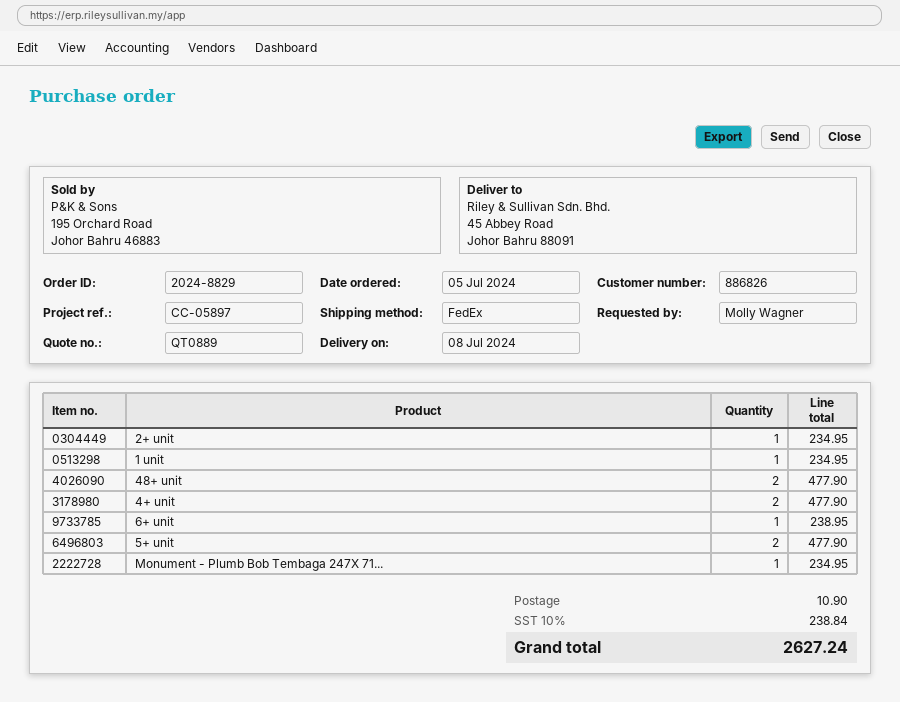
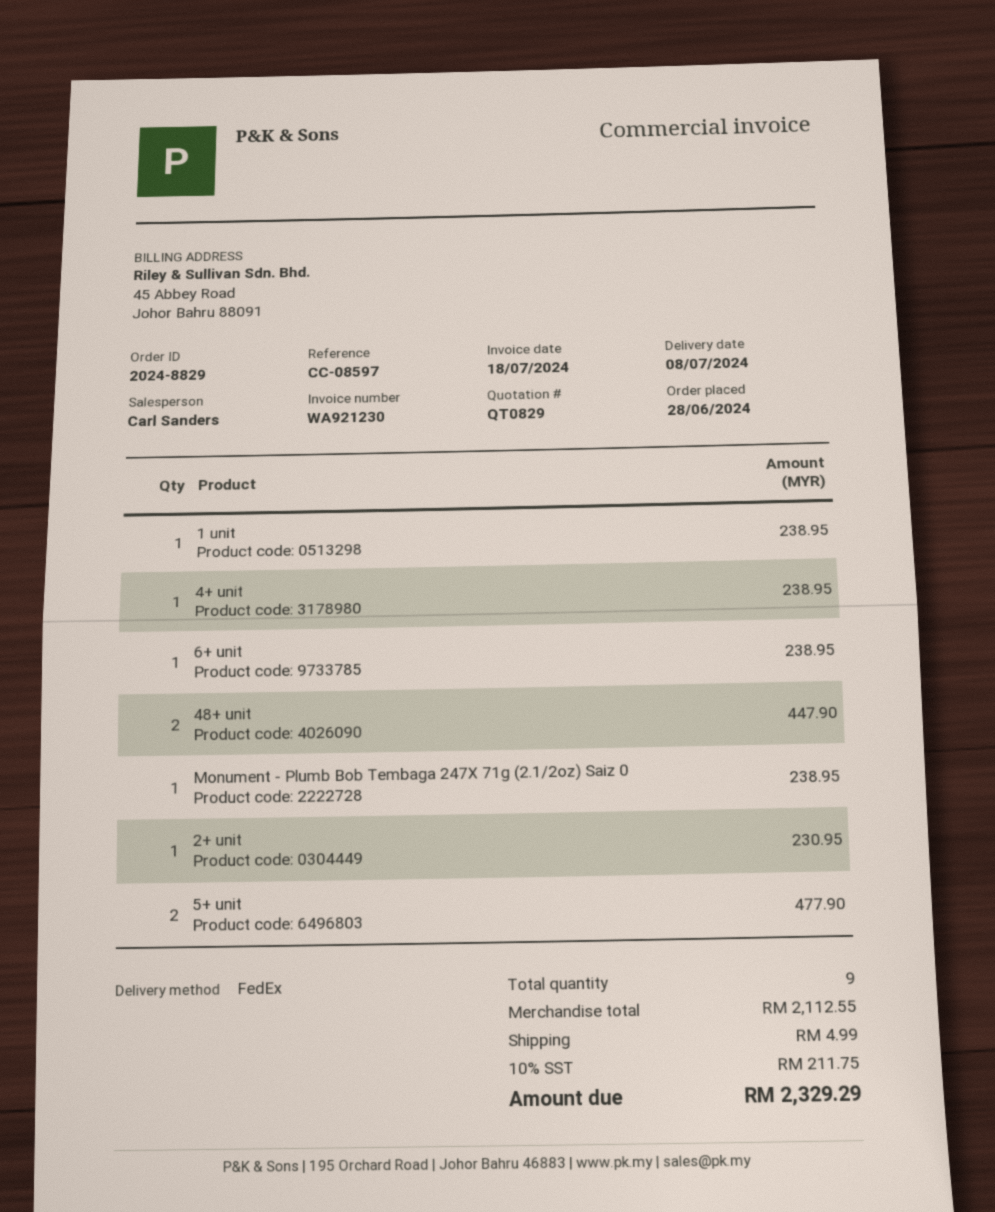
quote number: QT0889 -> QT0829
order date: 2024-07-05 -> 2024-06-28
reference: CC-05897 -> CC-08597
2+ unit: 1 for 234.95 -> 1 for 230.95
1 unit: 1 for 234.95 -> 1 for 238.95
48+ unit: 2 for 477.90 -> 2 for 447.90
4+ unit: 2 for 477.90 -> 1 for 238.95
Monument - Plumb Bob Tembaga 247X 71...: 1 for 234.95 -> 1 for 238.95
shipping: 10.90 -> 4.99
tax: 10% = 238.84 -> 10% = 211.75
total: 2627.24 -> 2329.29

